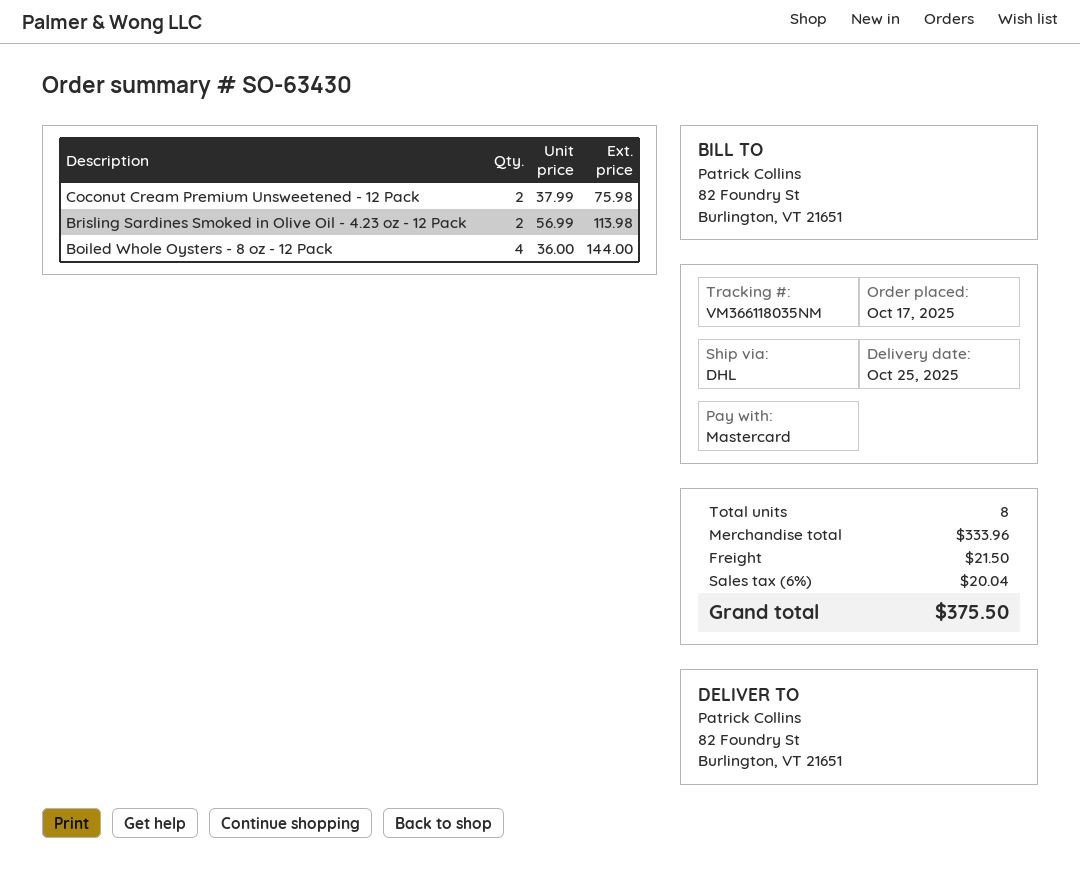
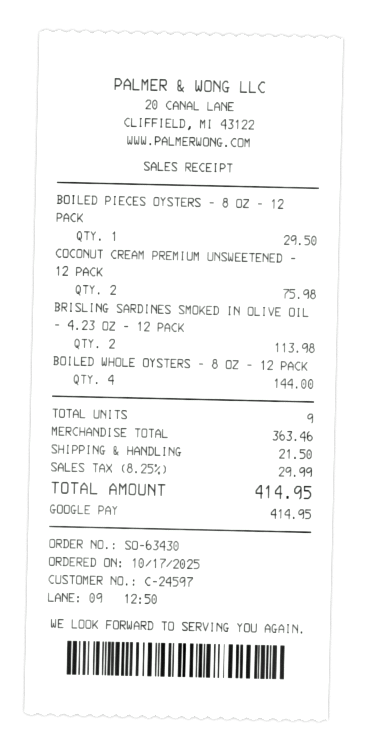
payment method: Mastercard -> Google Pay
BOILED PIECES OYSTERS - 8 OZ - 12 PACK: none -> 1 for 29.50
total quantity: 8 -> 9
subtotal: 333.96 -> 363.46
tax: 6% = 20.04 -> 8.25% = 29.99
total: 375.50 -> 414.95

